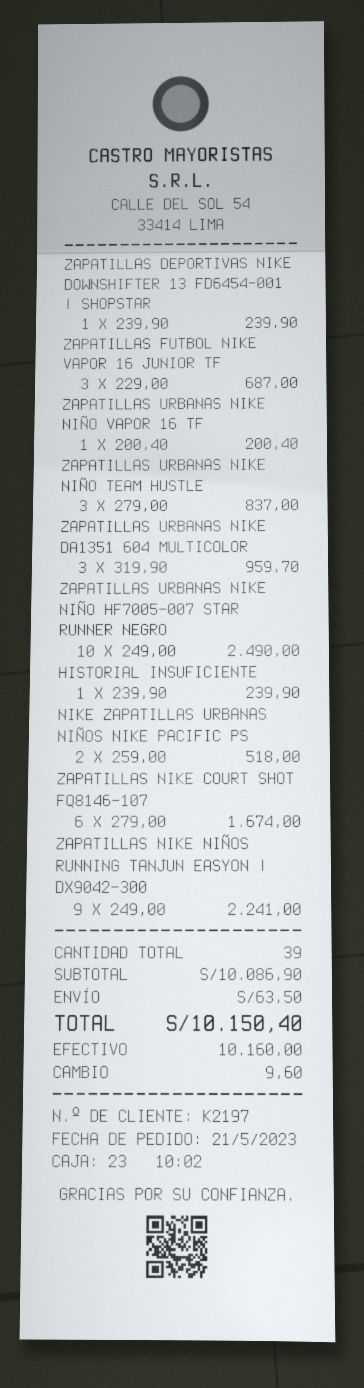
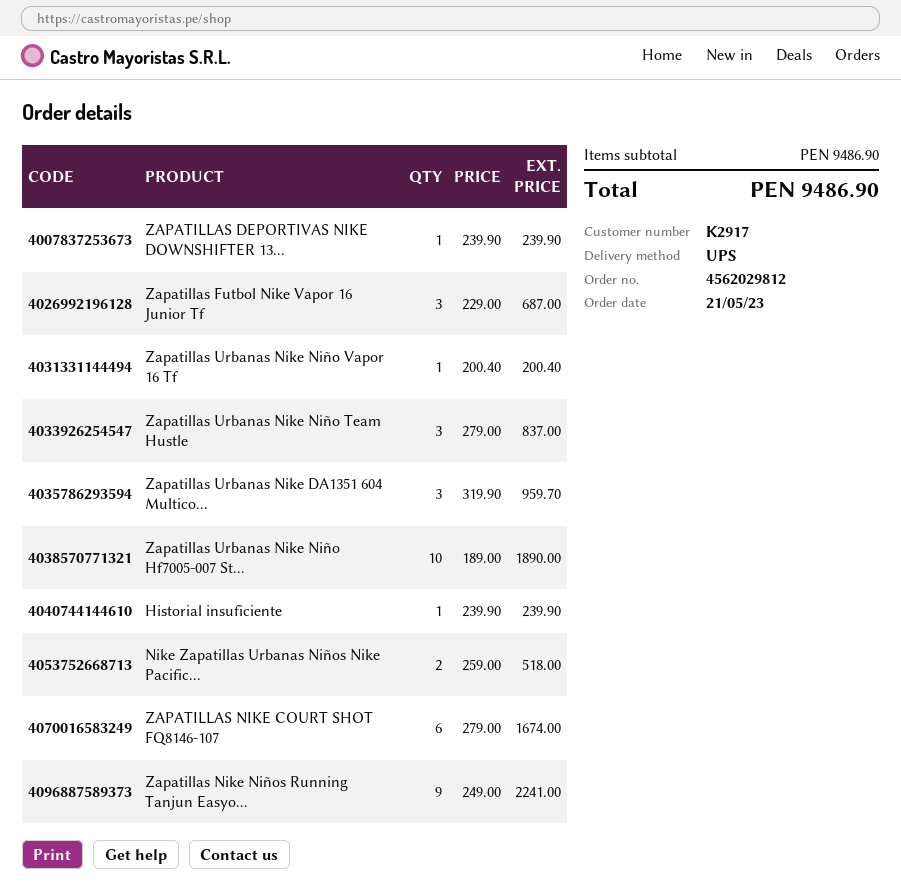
customer number: K2197 -> K2917
ZAPATILLAS URBANAS NIKE NIÑO HF7005-007 STAR RUNNER NEGRO: 10 x 249.00 = 2490.00 -> 10 x 189.00 = 1890.00
subtotal: 10086.90 -> 9486.90
shipping: 63.50 -> none
total: 10150.40 -> 9486.90

